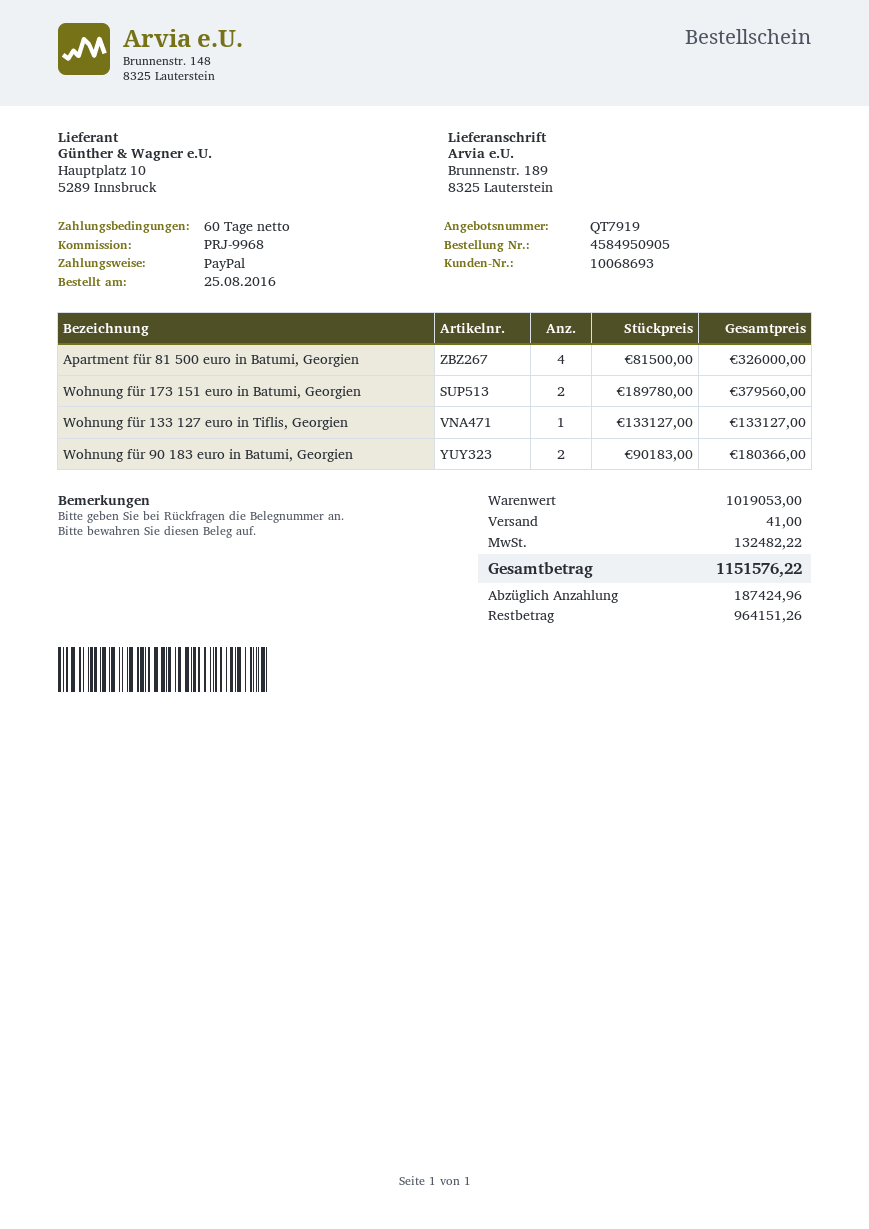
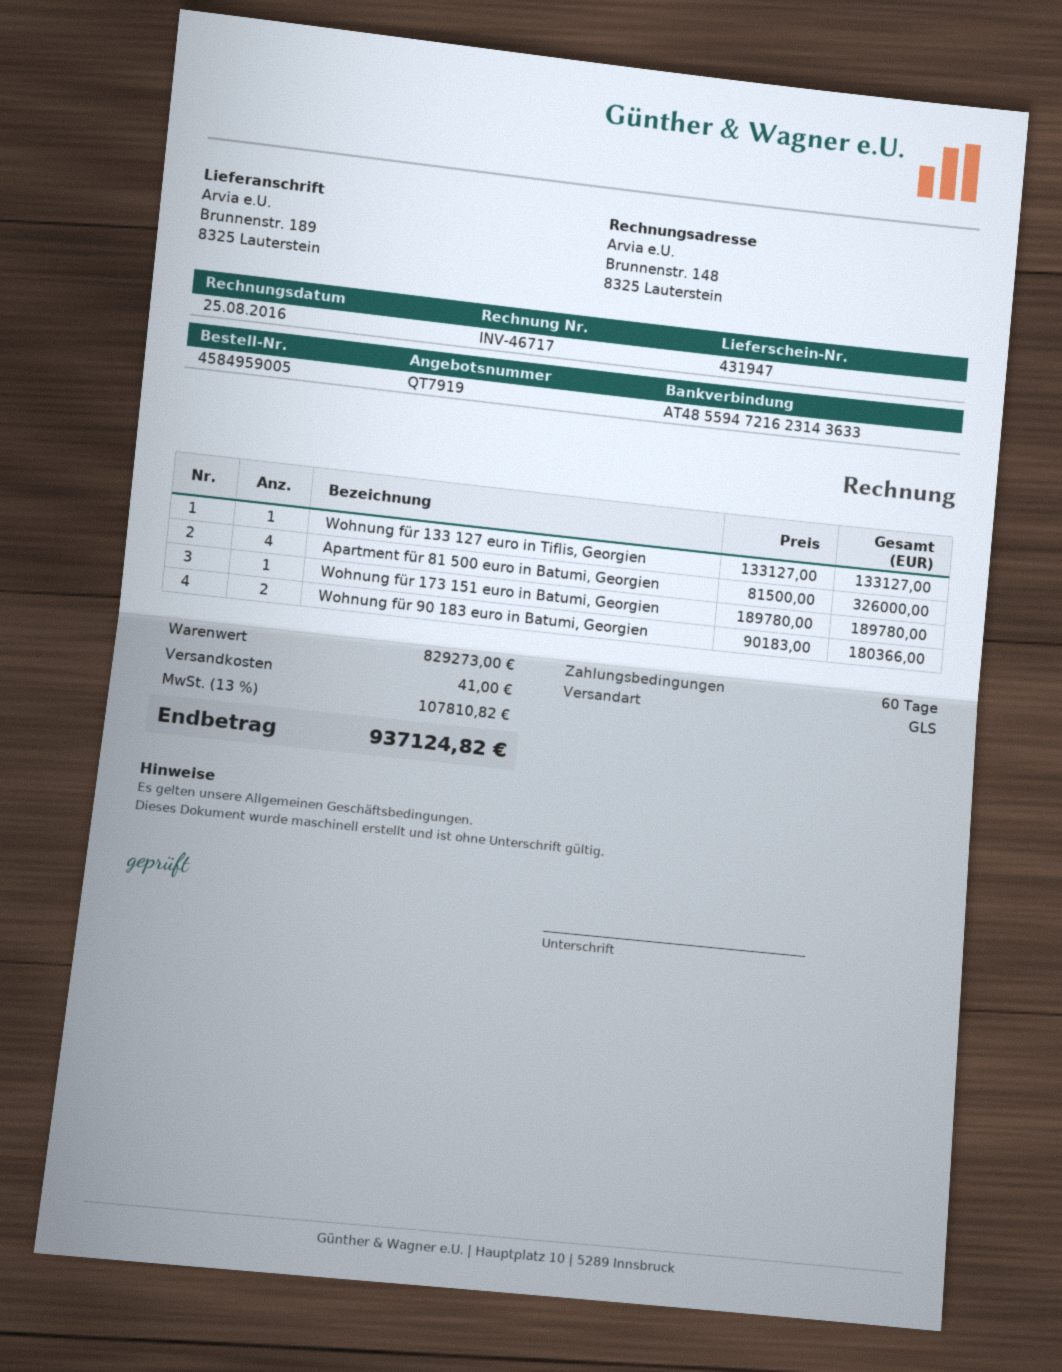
order number: 4584950905 -> 4584959005
Wohnung für 173 151 euro in Batumi, Georgien: 2 x 189780.00 = 379560.00 -> 1 x 189780.00 = 189780.00
subtotal: 1019053.00 -> 829273.00
tax: 132482.22 -> 107810.82
total: 1151576.22 -> 937124.82

